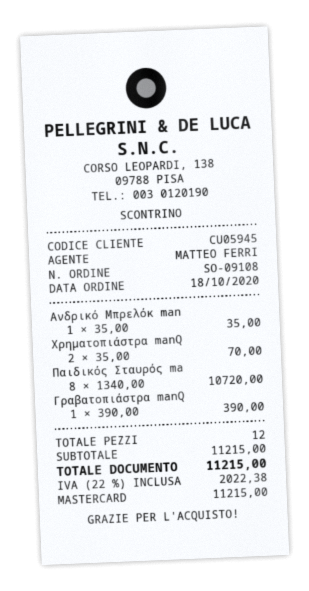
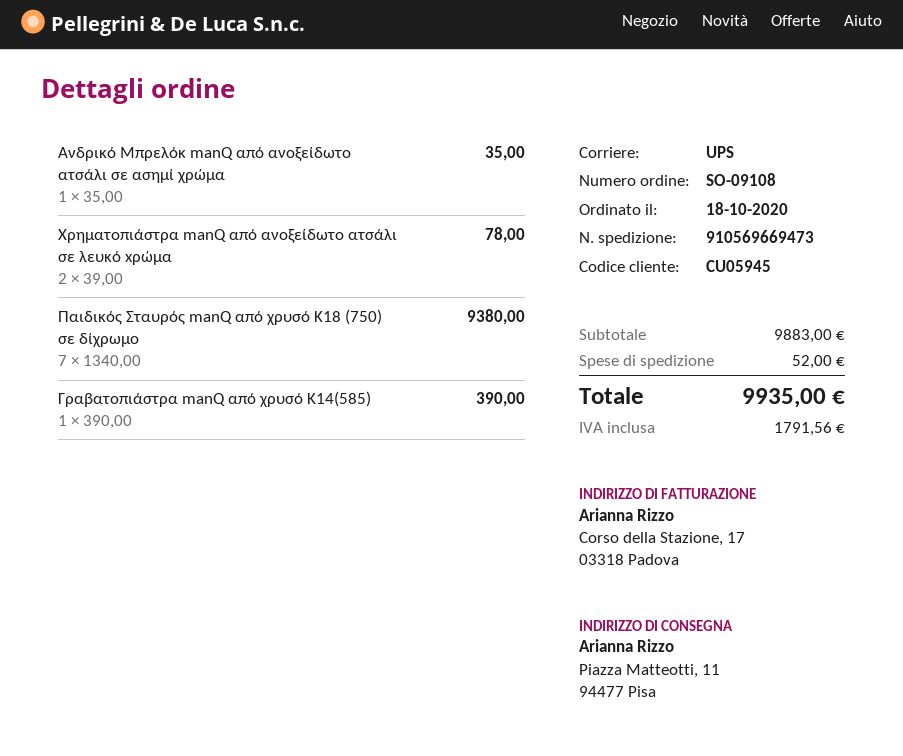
Χρηματοπιάστρα manQ: 2 x 35.00 = 70.00 -> 2 x 39.00 = 78.00
Παιδικός Σταυρός ma: 8 x 1340.00 = 10720.00 -> 7 x 1340.00 = 9380.00
subtotal: 11215.00 -> 9883.00
shipping: none -> 52.00
tax: 2022.38 -> 1791.56
total: 11215.00 -> 9935.00

